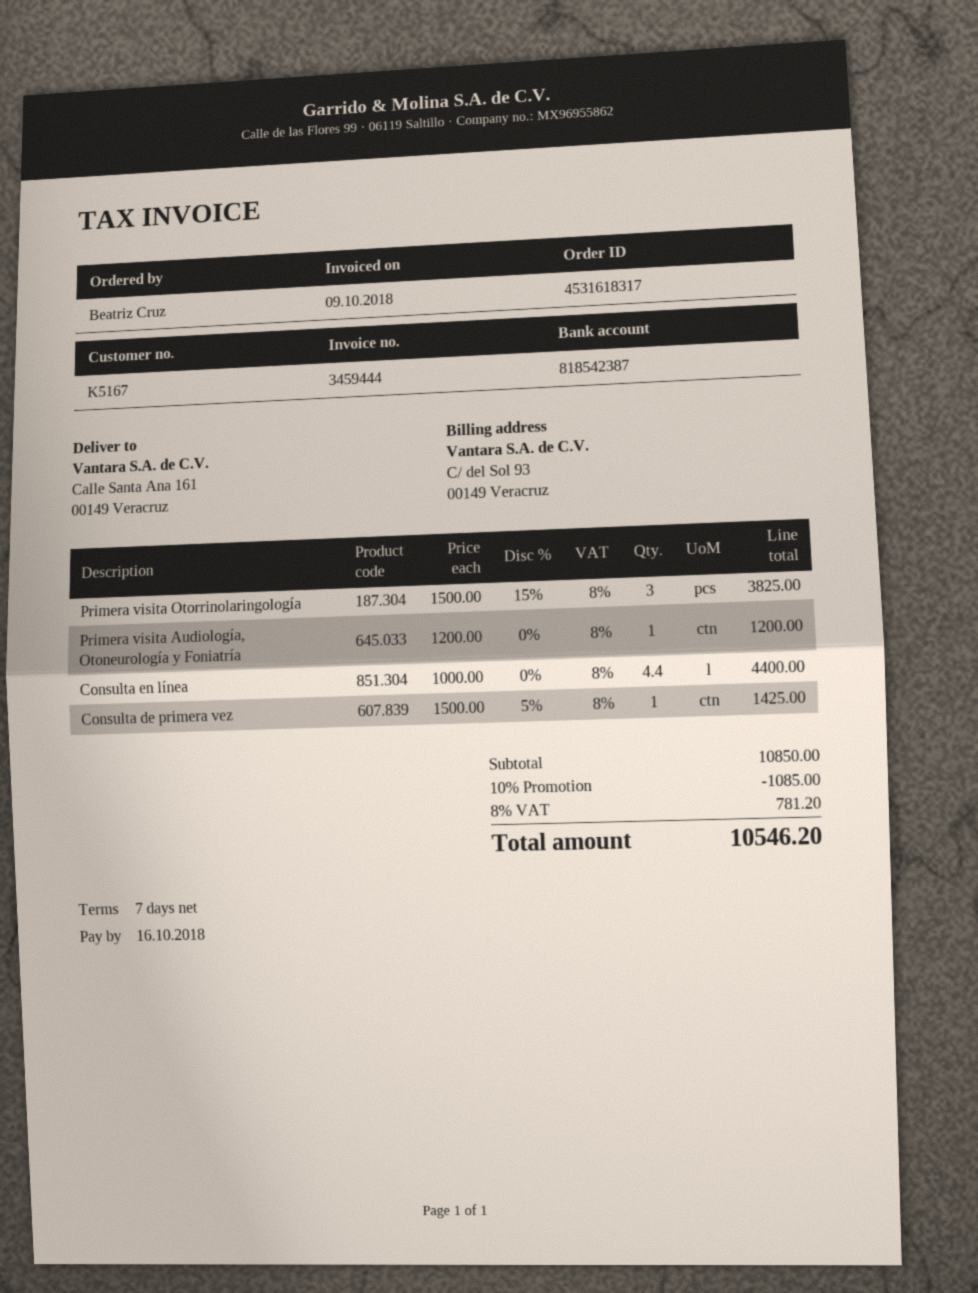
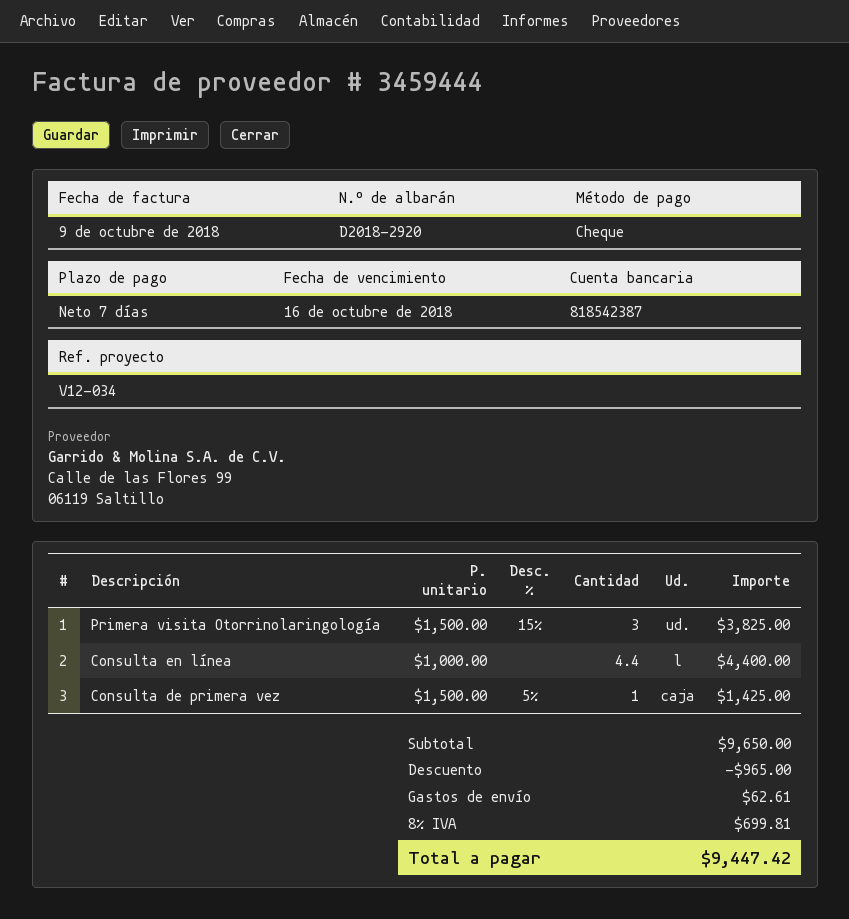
Primera visita Audiología, Otoneurología y Foniatría: 1 x 1200.00 = 1200.00 -> none
subtotal: 10850.00 -> 9650.00
discount: 1085.00 -> 965.00
shipping: none -> 62.61
tax: 8% = 781.20 -> 8% = 699.81
total: 10546.20 -> 9447.42

